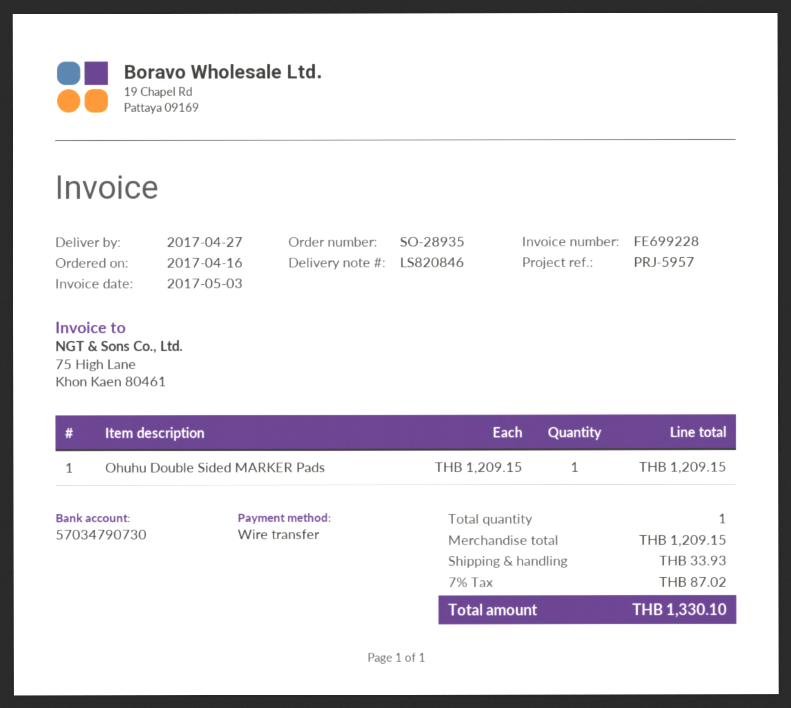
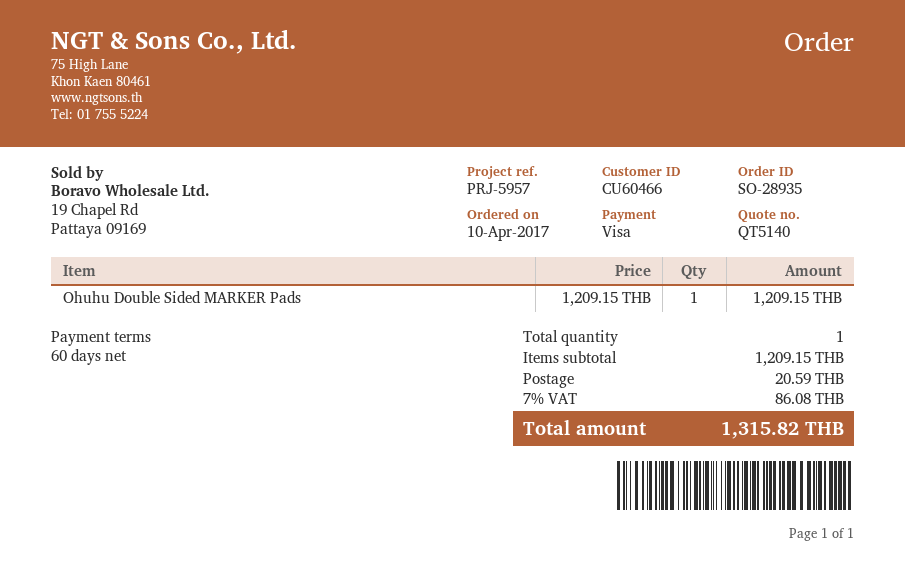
order date: 2017-04-16 -> 2017-04-10
payment method: bank transfer -> Visa
shipping: 33.93 -> 20.59
tax: 7% = 87.02 -> 7% = 86.08
total: 1330.10 -> 1315.82

